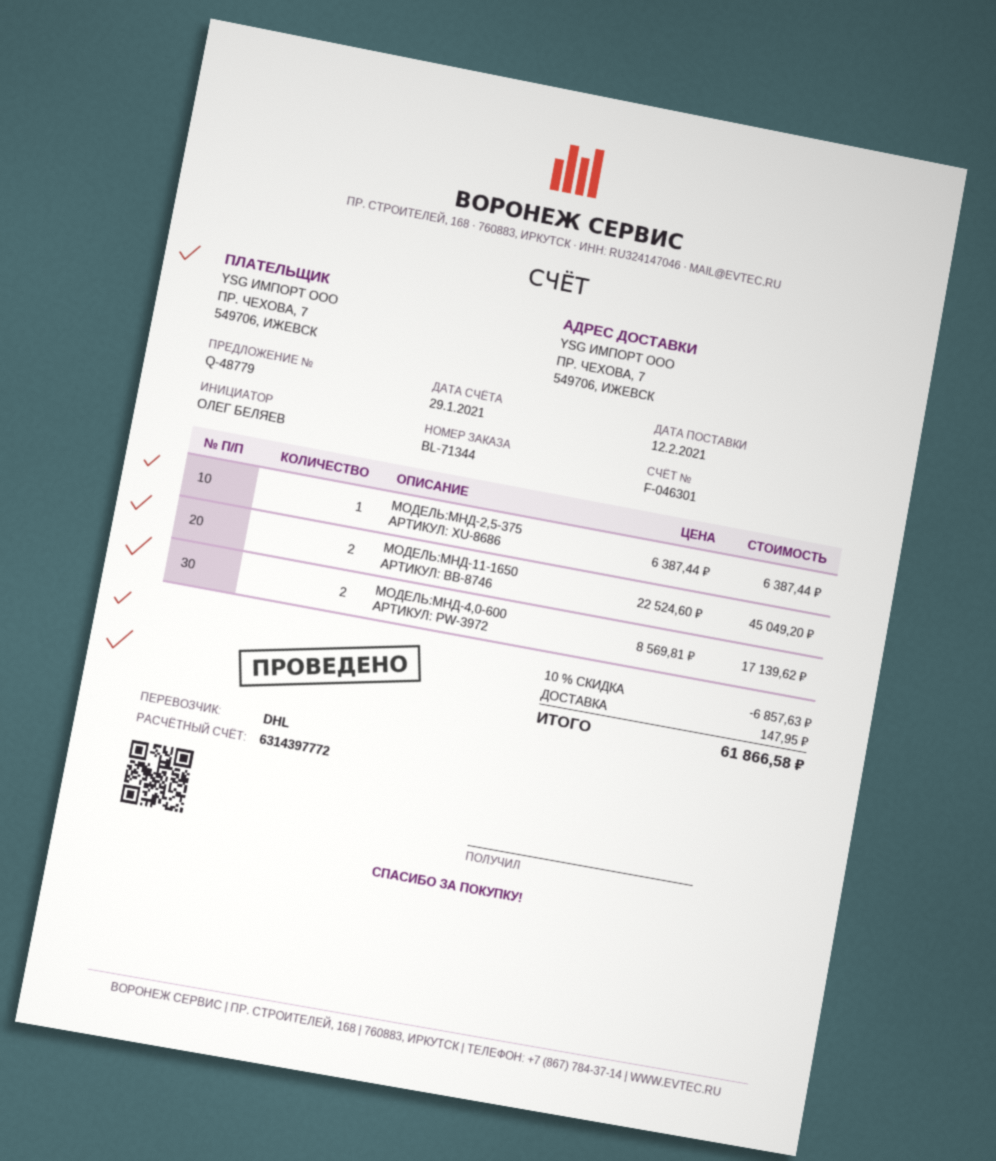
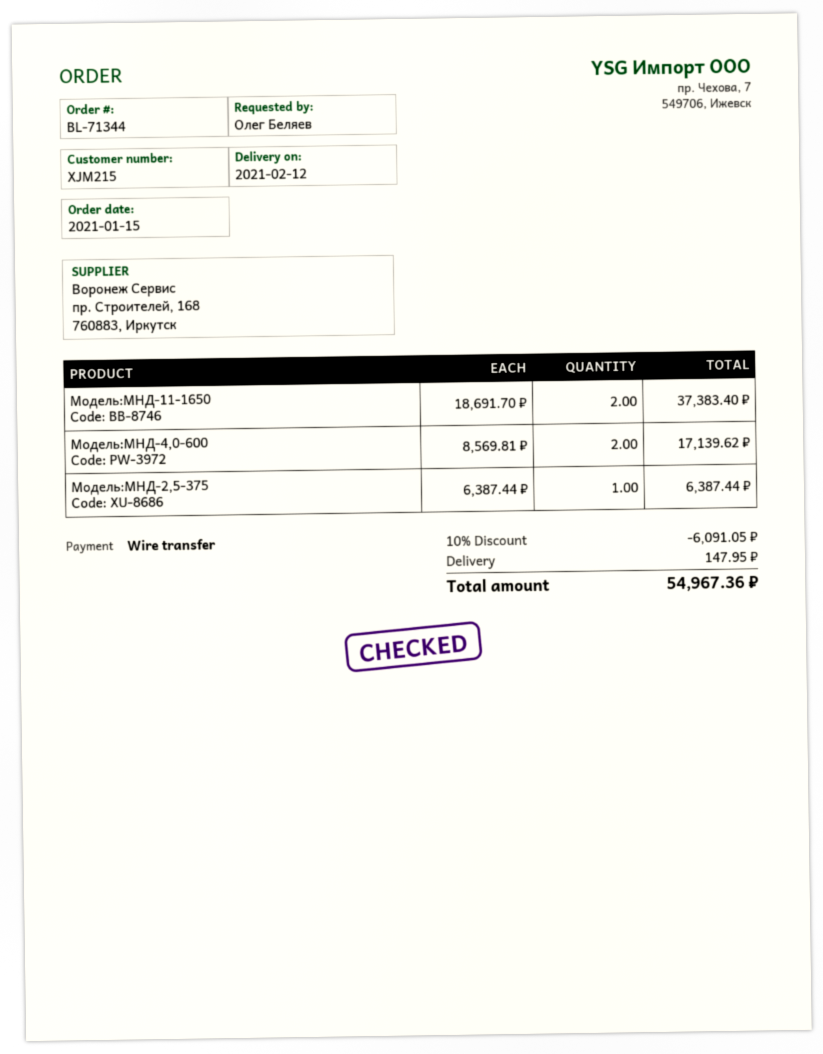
МОДЕЛЬ:МНД-11-1650: 2 x 22524.60 = 45049.20 -> 2 x 18691.70 = 37383.40
discount: 10% = 6857.63 -> 10% = 6091.05
total: 61866.58 -> 54967.36

